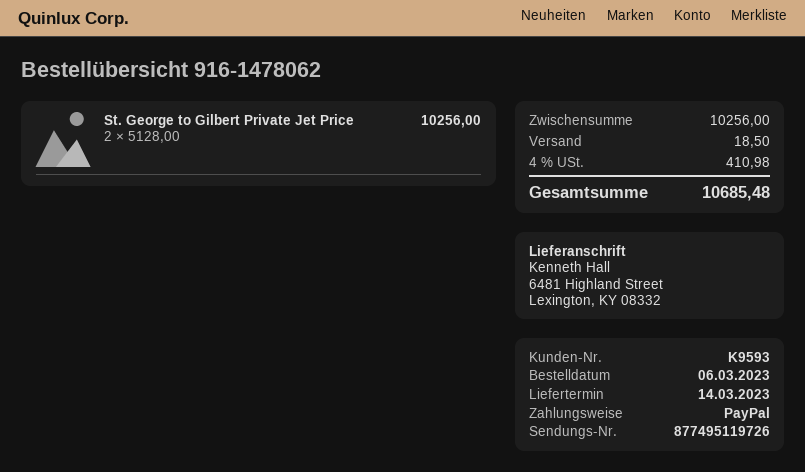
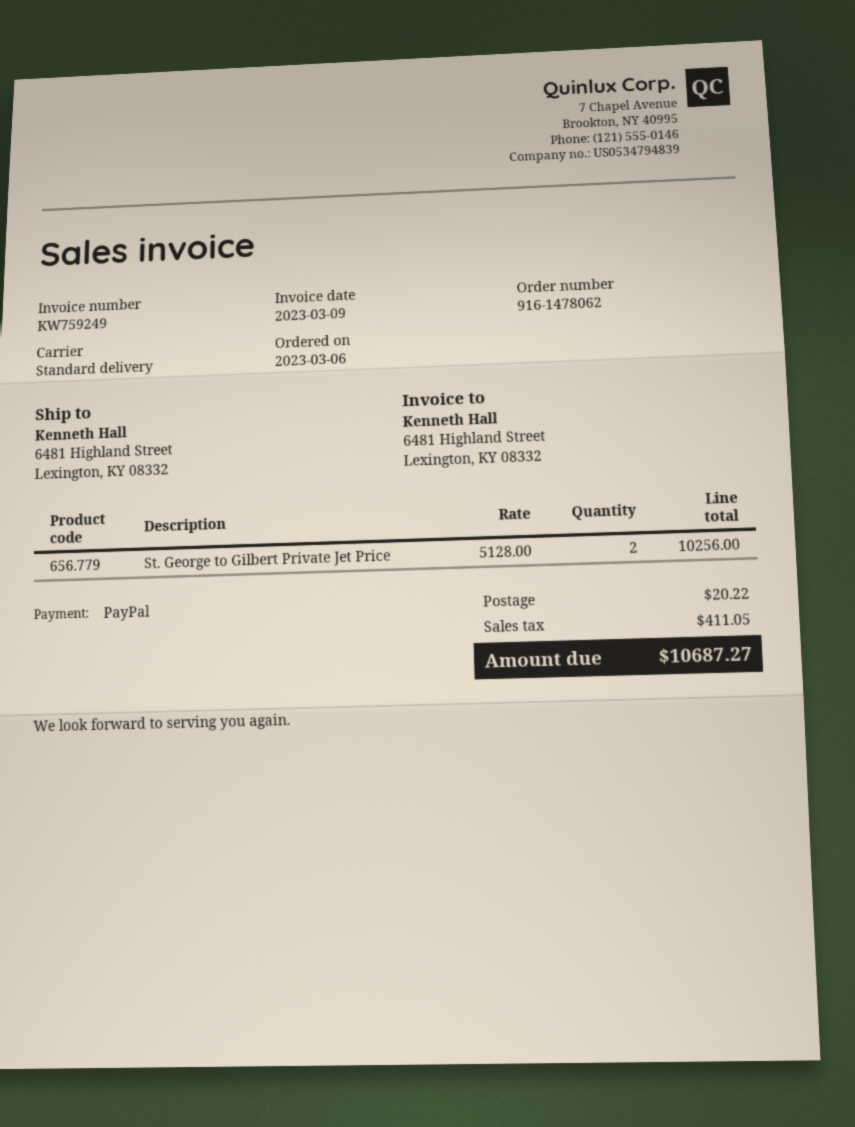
shipping: 18.50 -> 20.22
tax: 410.98 -> 411.05
total: 10685.48 -> 10687.27

